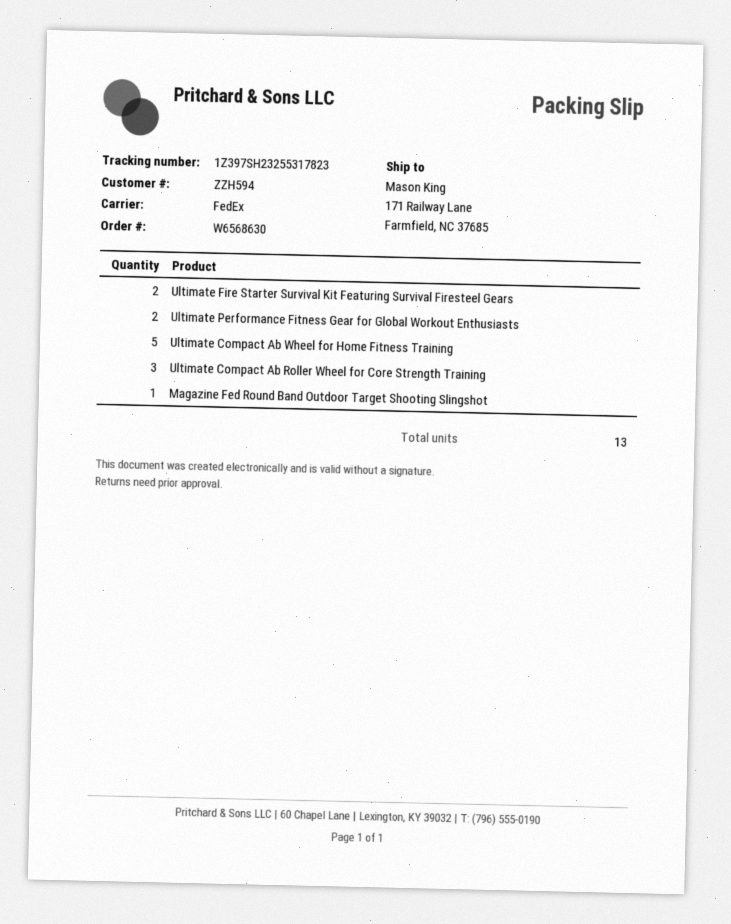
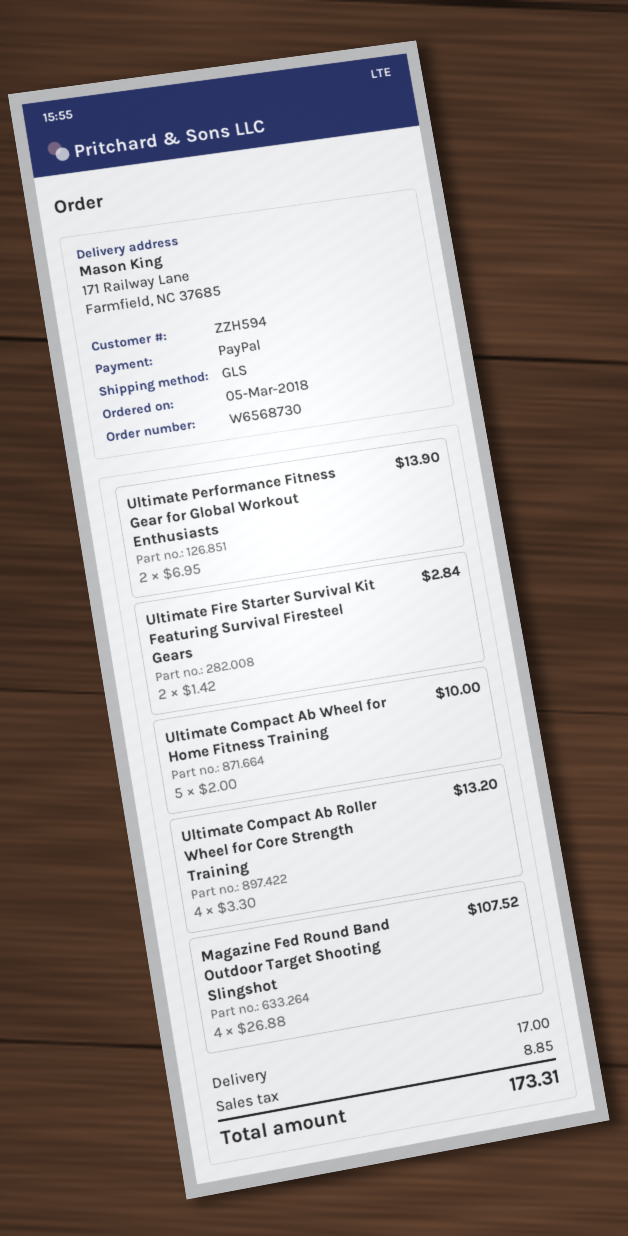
order number: W6568630 -> W6568730
shipping method: FedEx -> GLS
Ultimate Compact Ab Roller Wheel for Core Strength Training: 3 -> 4
Magazine Fed Round Band Outdoor Target Shooting Slingshot: 1 -> 4

